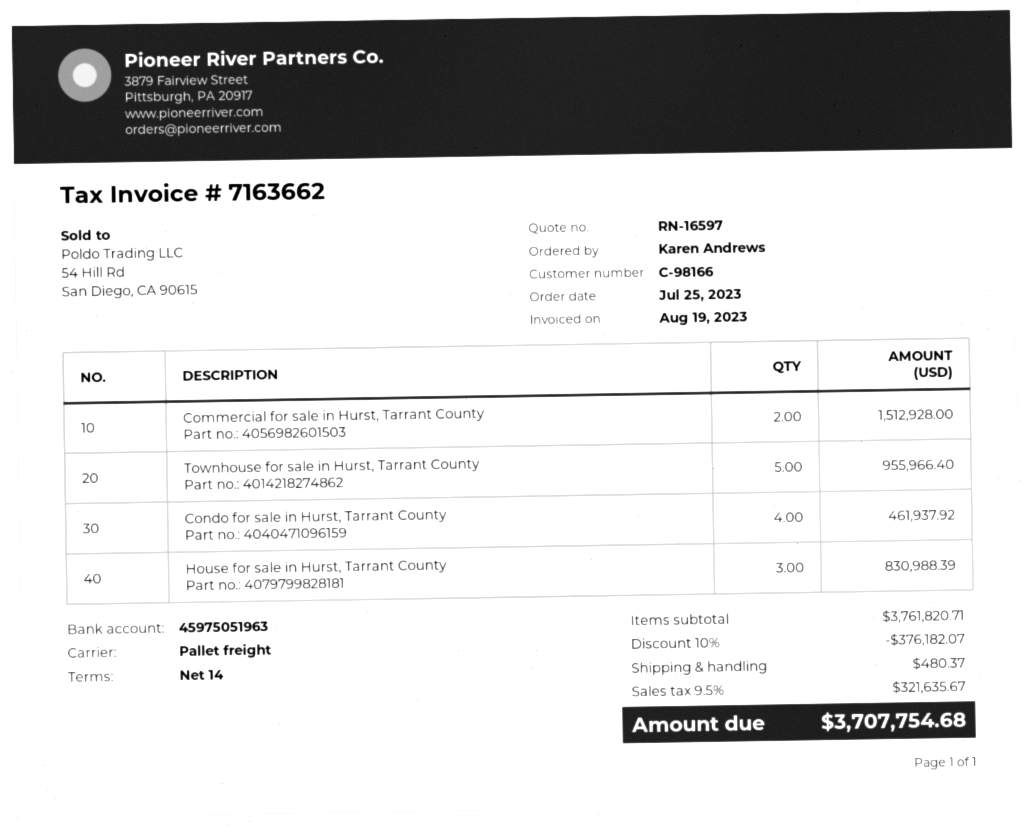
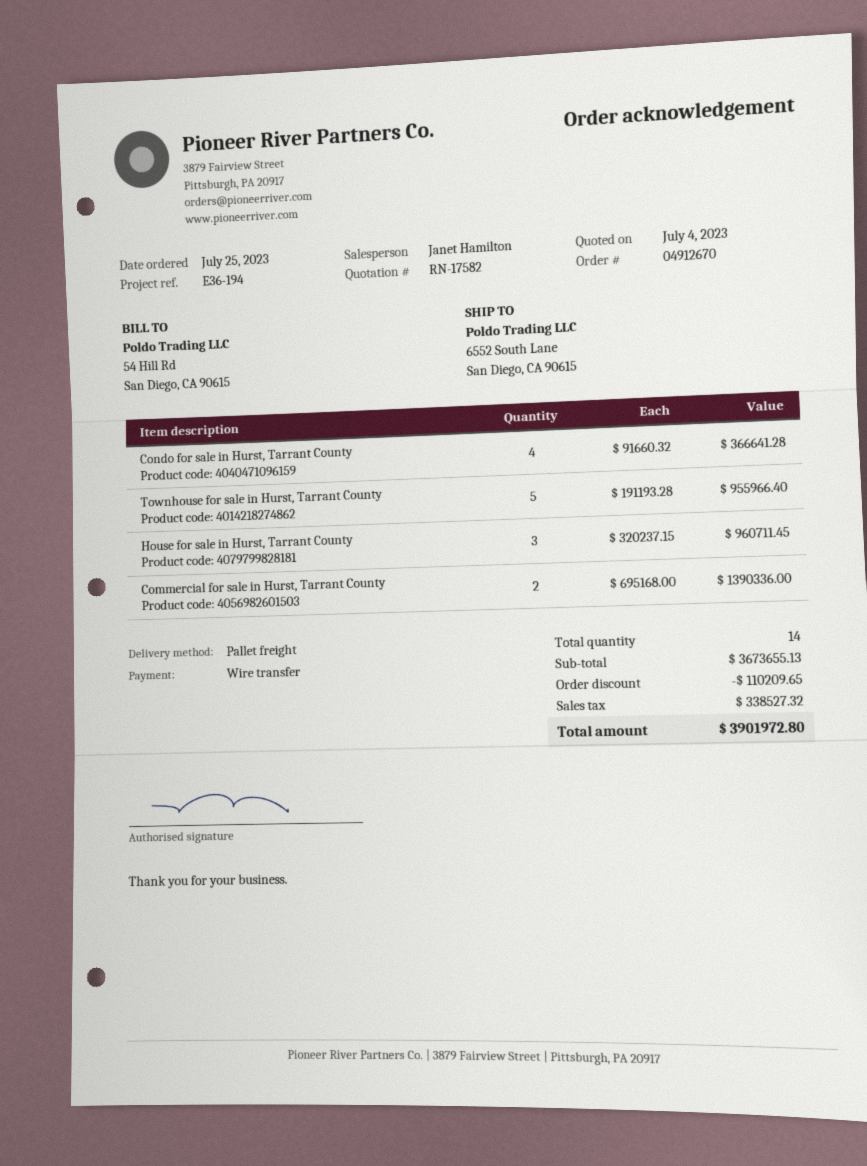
quote number: RN-16597 -> RN-17582
Commercial for sale in Hurst, Tarrant County: 2 for 1512928.00 -> 2 for 1390336.00
Condo for sale in Hurst, Tarrant County: 4 for 461937.92 -> 4 for 366641.28
House for sale in Hurst, Tarrant County: 3 for 830988.39 -> 3 for 960711.45
subtotal: 3761820.71 -> 3673655.13
discount: 376182.07 -> 110209.65
shipping: 480.37 -> none
tax: 321635.67 -> 338527.32
total: 3707754.68 -> 3901972.80

